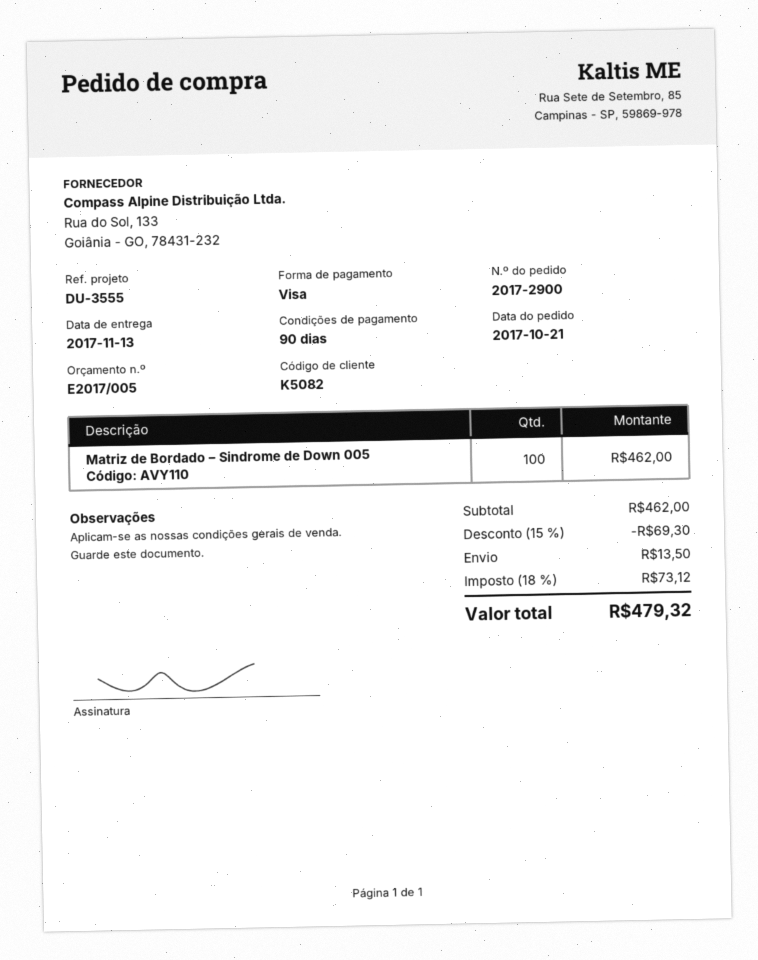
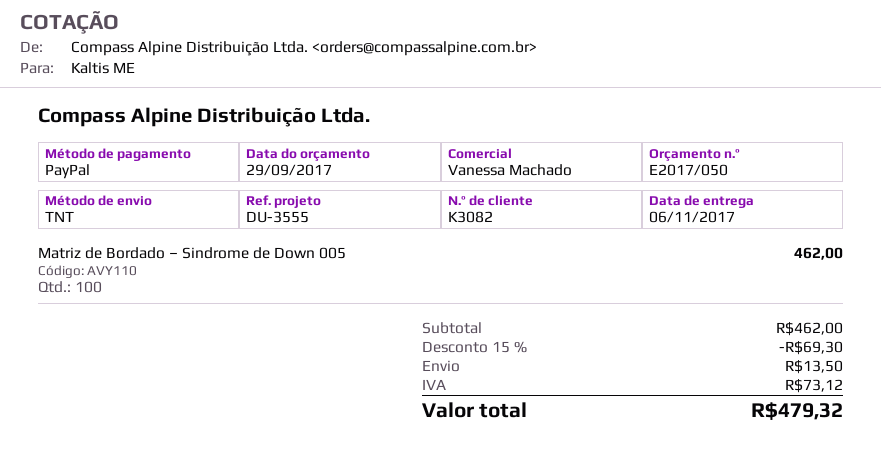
quote number: E2017/005 -> E2017/050
delivery date: 2017-11-13 -> 2017-11-06
customer number: K5082 -> K3082
payment method: Visa -> PayPal

